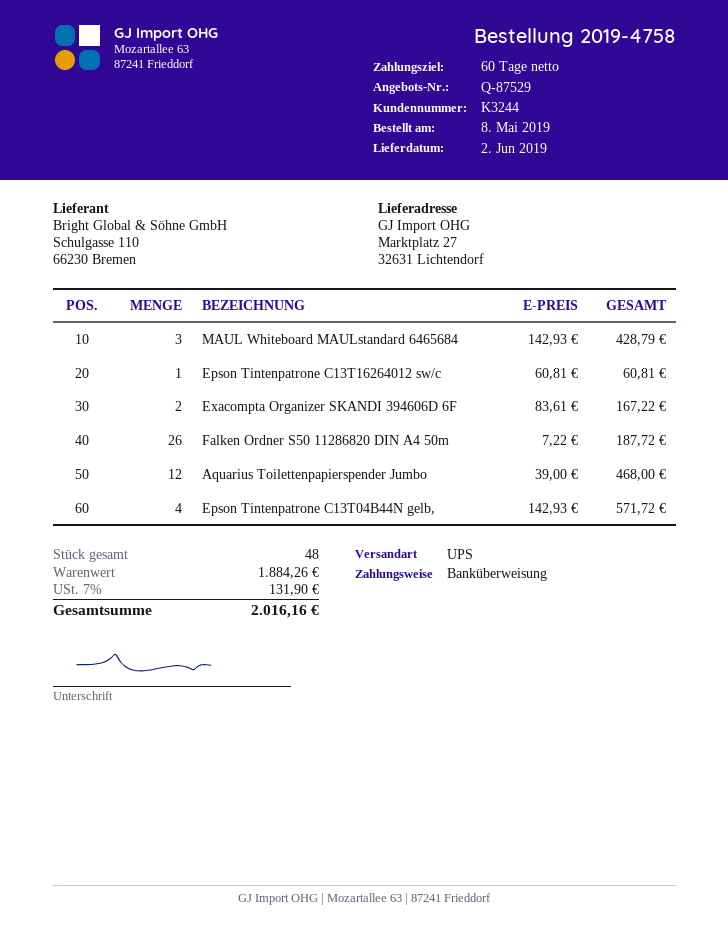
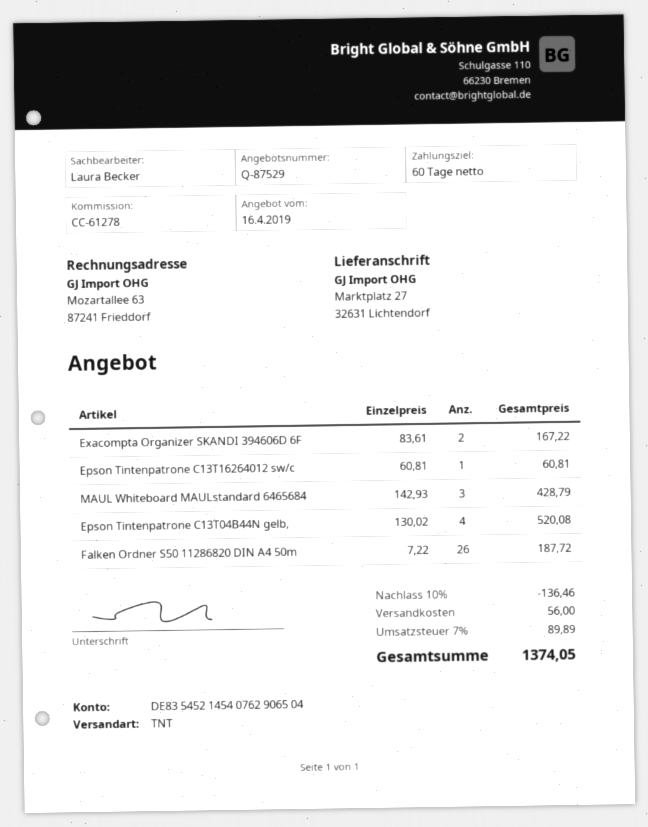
shipping method: UPS -> TNT
Aquarius Toilettenpapierspender Jumbo: 12 x 39.00 = 468.00 -> none
Epson Tintenpatrone C13T04B44N gelb,: 4 x 142.93 = 571.72 -> 4 x 130.02 = 520.08
discount: none -> 10% = 136.46
shipping: none -> 56.00
tax: 7% = 131.90 -> 7% = 89.89
total: 2016.16 -> 1374.05

